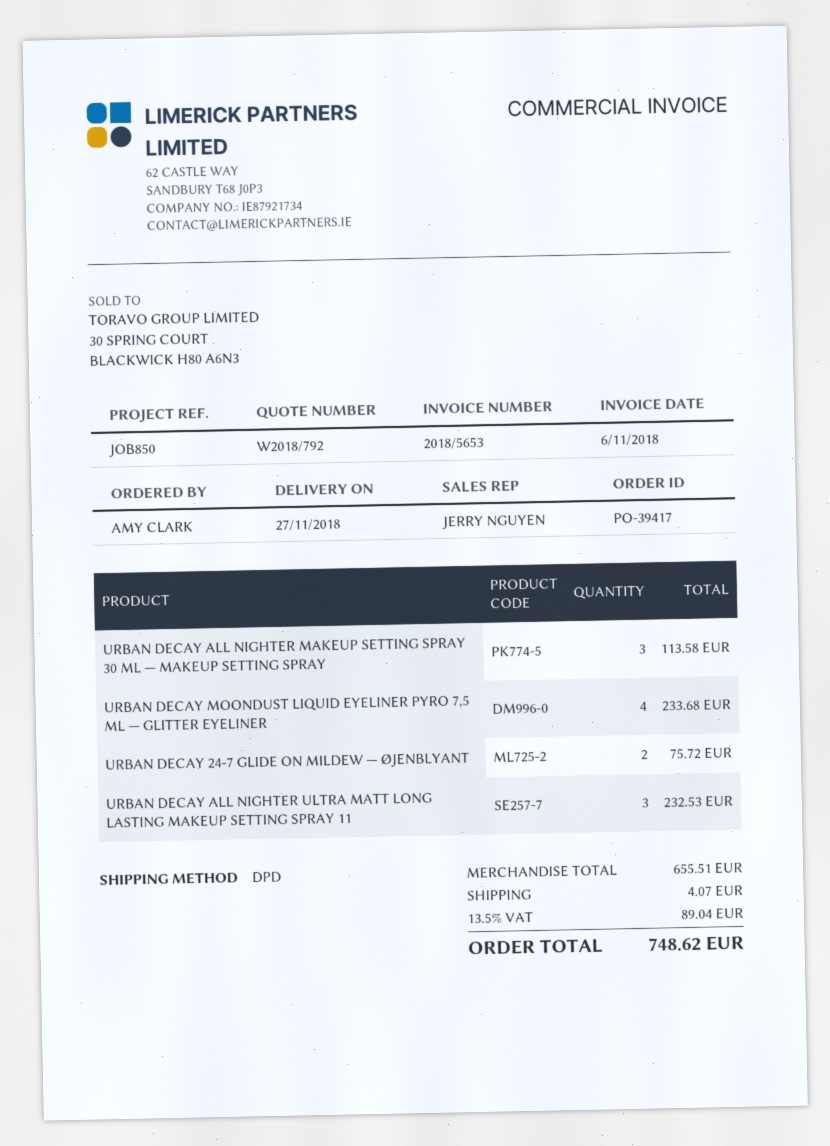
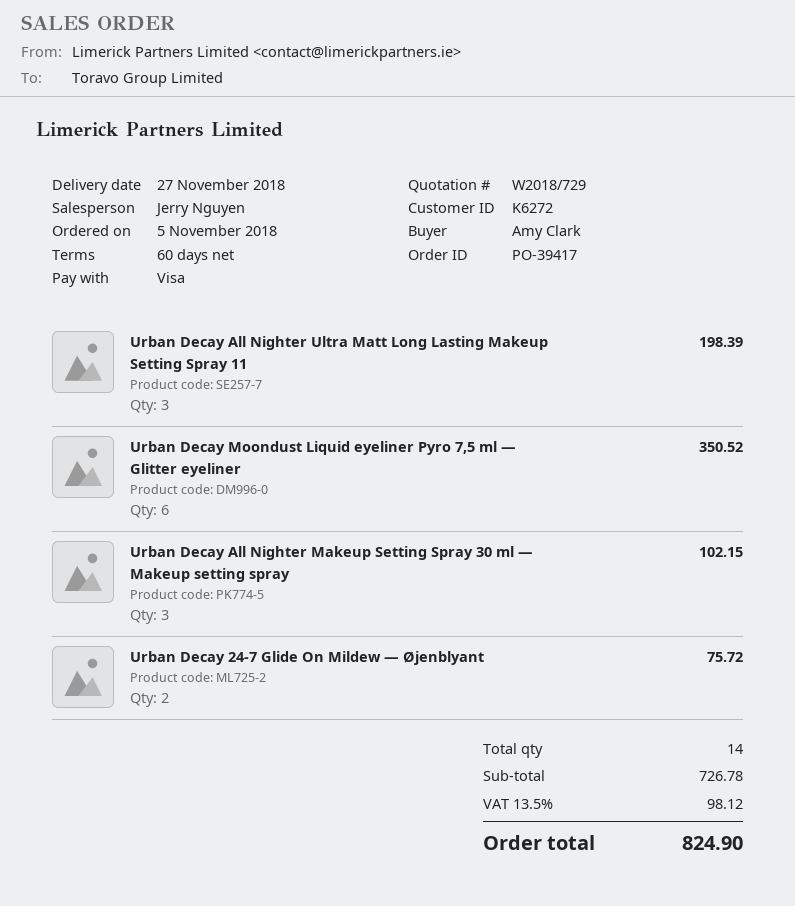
quote number: W2018/792 -> W2018/729
URBAN DECAY ALL NIGHTER MAKEUP SETTING SPRAY 30 ML — MAKEUP SETTING SPRAY: 3 for 113.58 -> 3 for 102.15
URBAN DECAY MOONDUST LIQUID EYELINER PYRO 7,5 ML — GLITTER EYELINER: 4 for 233.68 -> 6 for 350.52
URBAN DECAY ALL NIGHTER ULTRA MATT LONG LASTING MAKEUP SETTING SPRAY 11: 3 for 232.53 -> 3 for 198.39
subtotal: 655.51 -> 726.78
shipping: 4.07 -> none
tax: 13.5% = 89.04 -> 13.5% = 98.12
total: 748.62 -> 824.90

